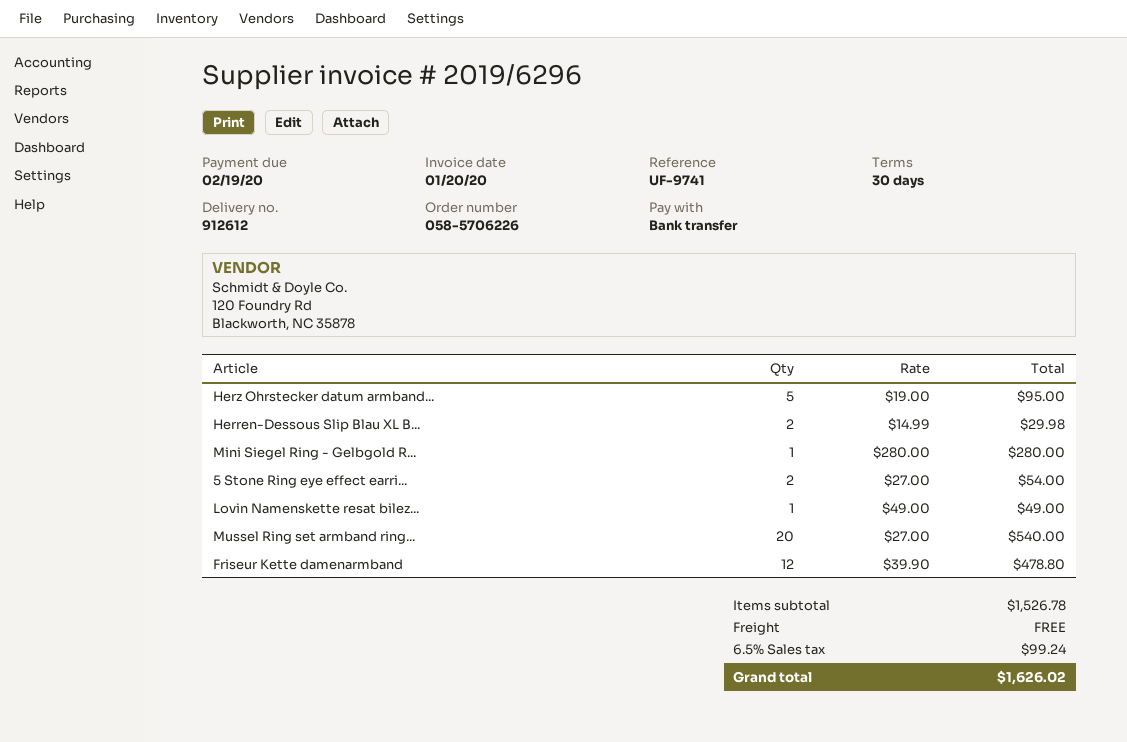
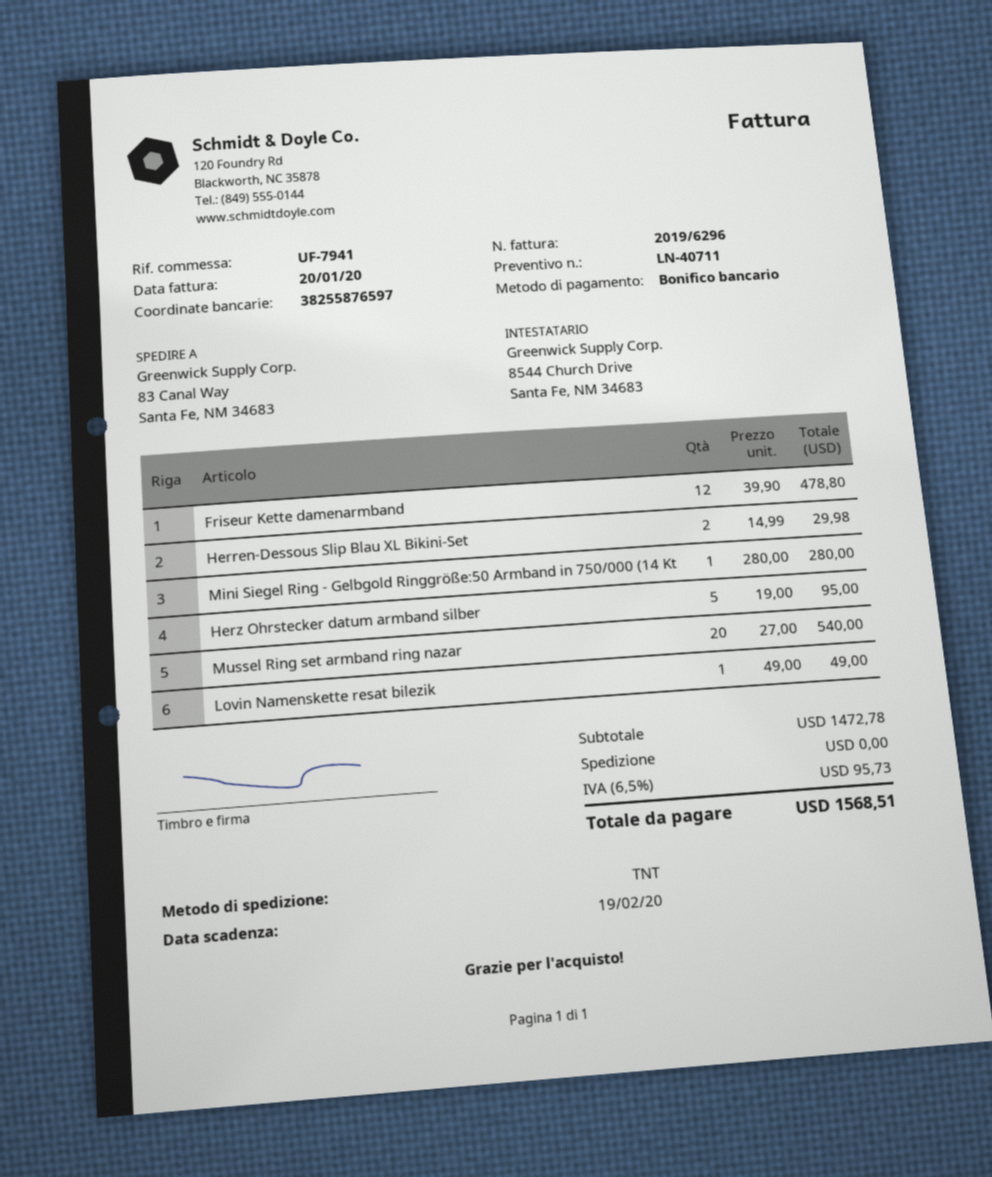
reference: UF-9741 -> UF-7941
5 Stone Ring eye effect earri...: 2 x 27.00 = 54.00 -> none
subtotal: 1526.78 -> 1472.78
tax: 6.5% = 99.24 -> 6.5% = 95.73
total: 1626.02 -> 1568.51

